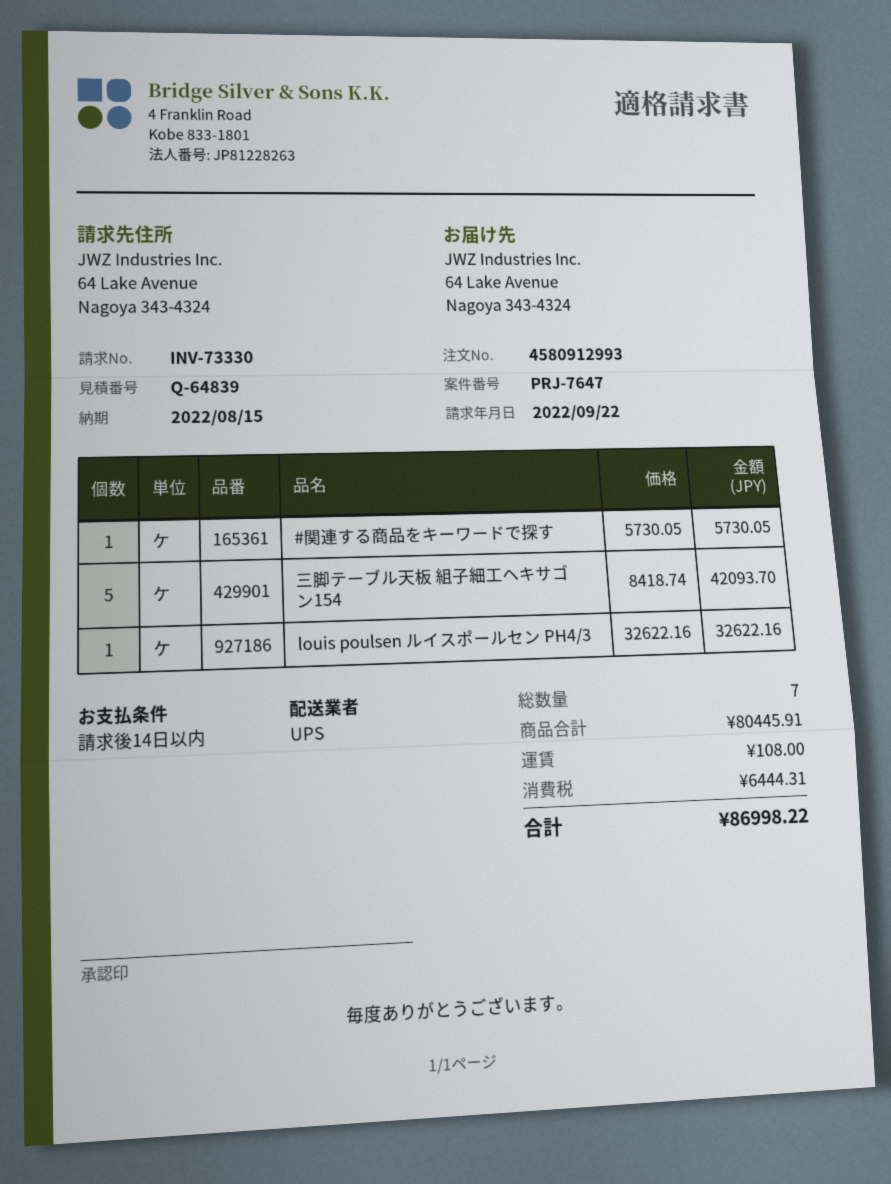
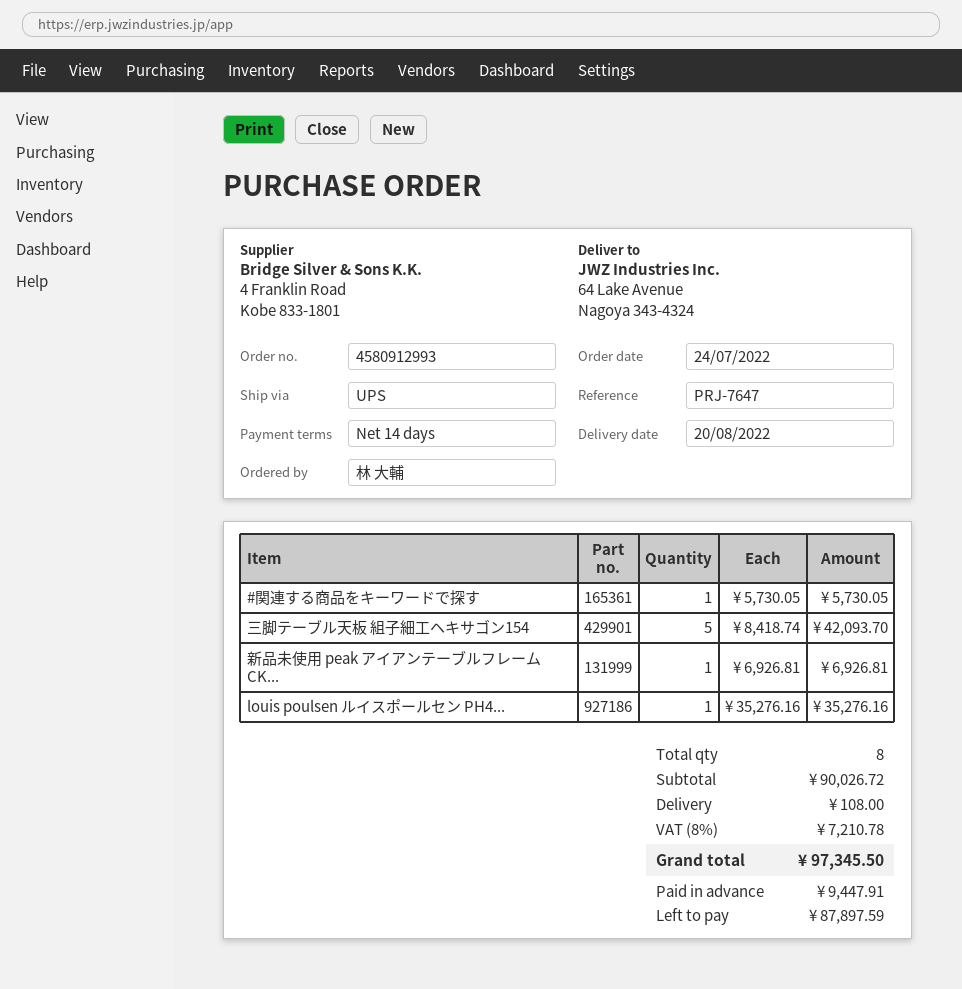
delivery date: 2022-08-15 -> 2022-08-20
louis poulsen ルイスポールセン PH4/3: 1 x 32622.16 = 32622.16 -> 1 x 35276.16 = 35276.16
新品未使用 peak アイアンテーブルフレーム CK...: none -> 1 x 6926.81 = 6926.81
total quantity: 7 -> 8
subtotal: 80445.91 -> 90026.72
tax: 6444.31 -> 7210.78
total: 86998.22 -> 97345.50

